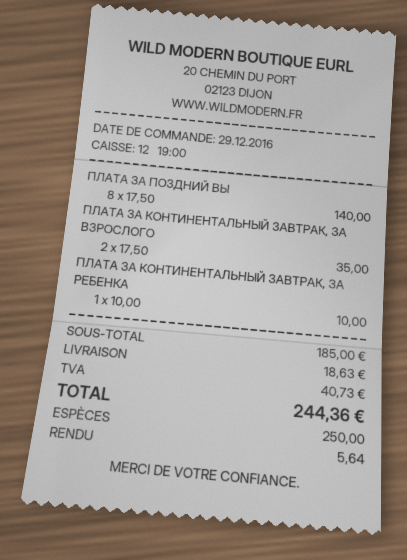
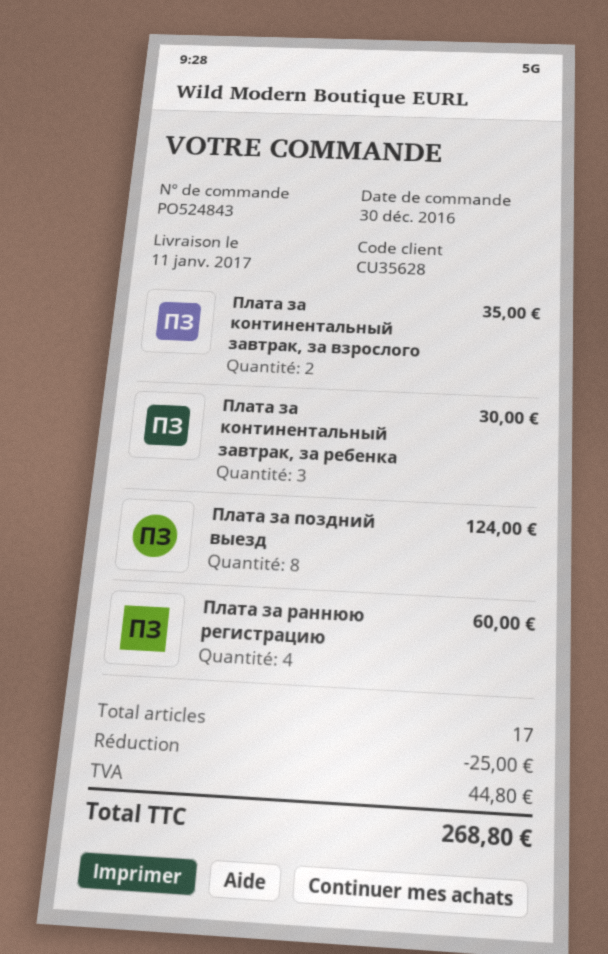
order date: 2016-12-29 -> 2016-12-30
ПЛАТА ЗА ПОЗДНИЙ ВЫ: 8 for 140.00 -> 8 for 124.00
ПЛАТА ЗА КОНТИНЕНТАЛЬНЫЙ ЗАВТРАК, ЗА РЕБЕНКА: 1 for 10.00 -> 3 for 30.00
Плата за раннюю регистрацию: none -> 4 for 60.00
discount: none -> 25.00
shipping: 18.63 -> none
tax: 40.73 -> 44.80
total: 244.36 -> 268.80

